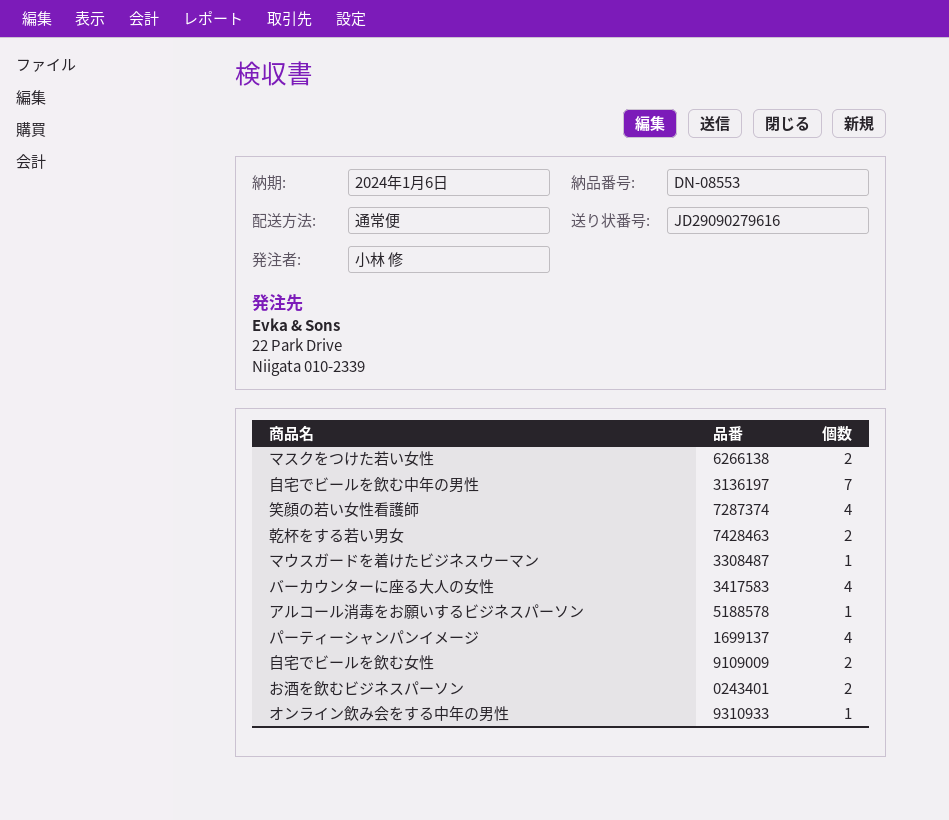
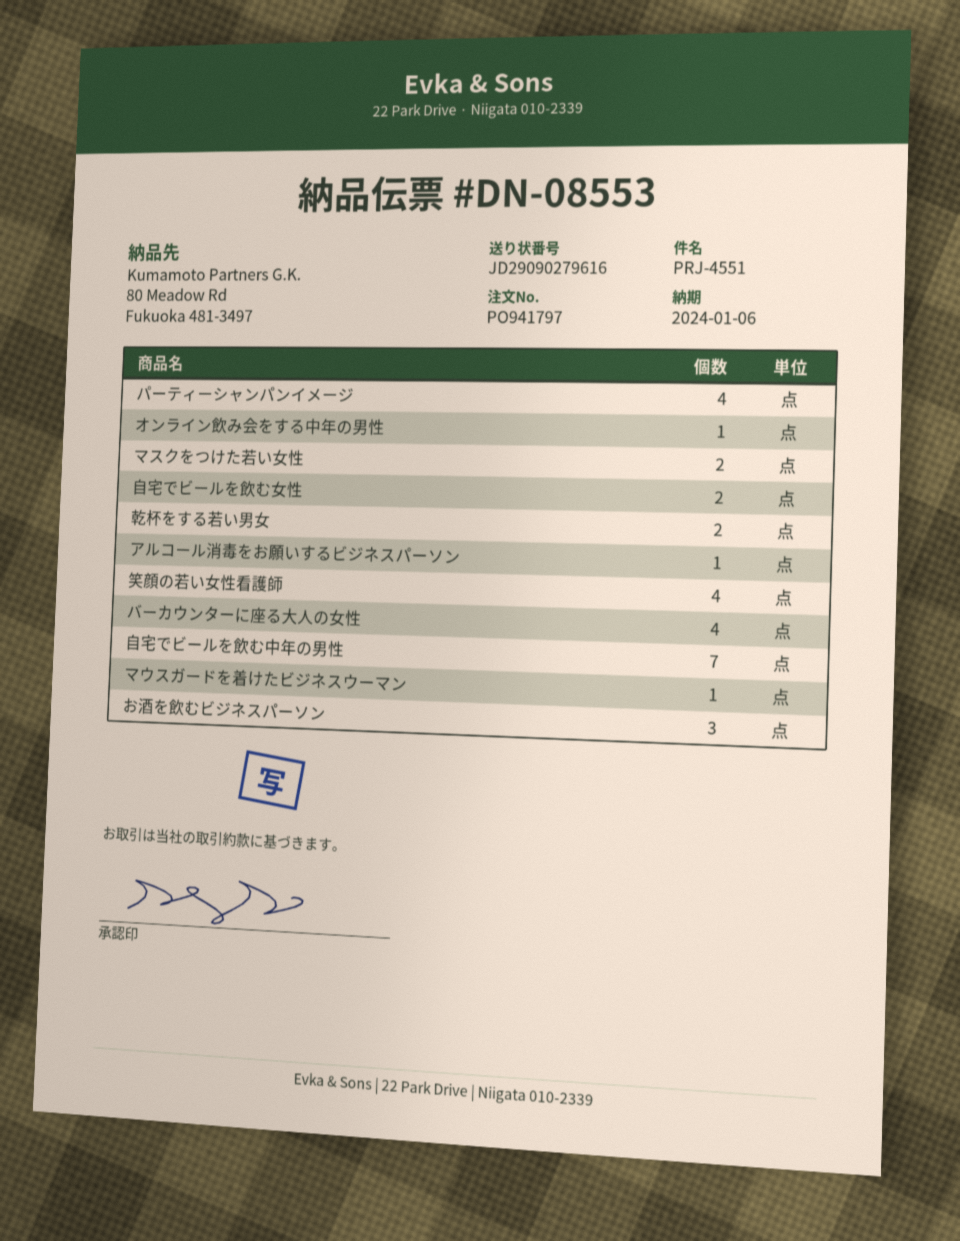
お酒を飲むビジネスパーソン: 2 -> 3

